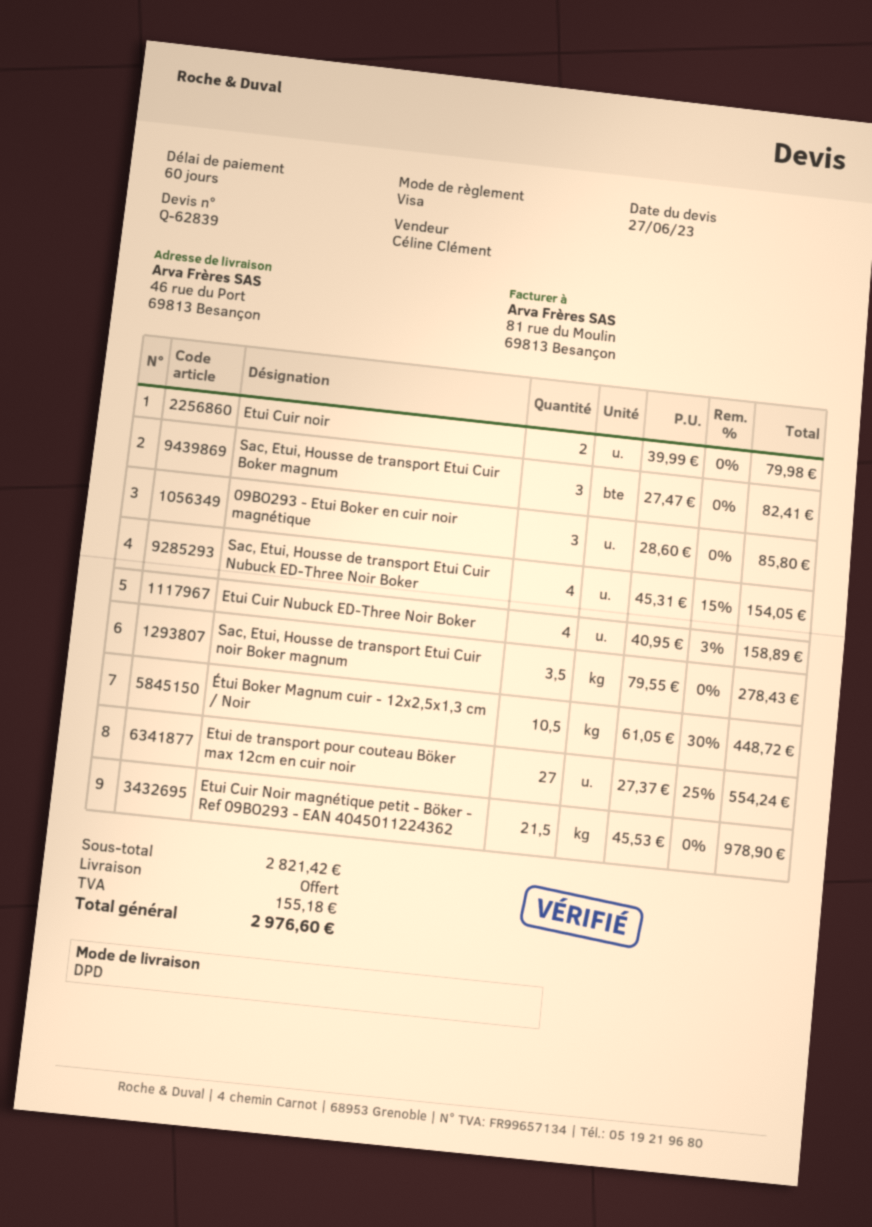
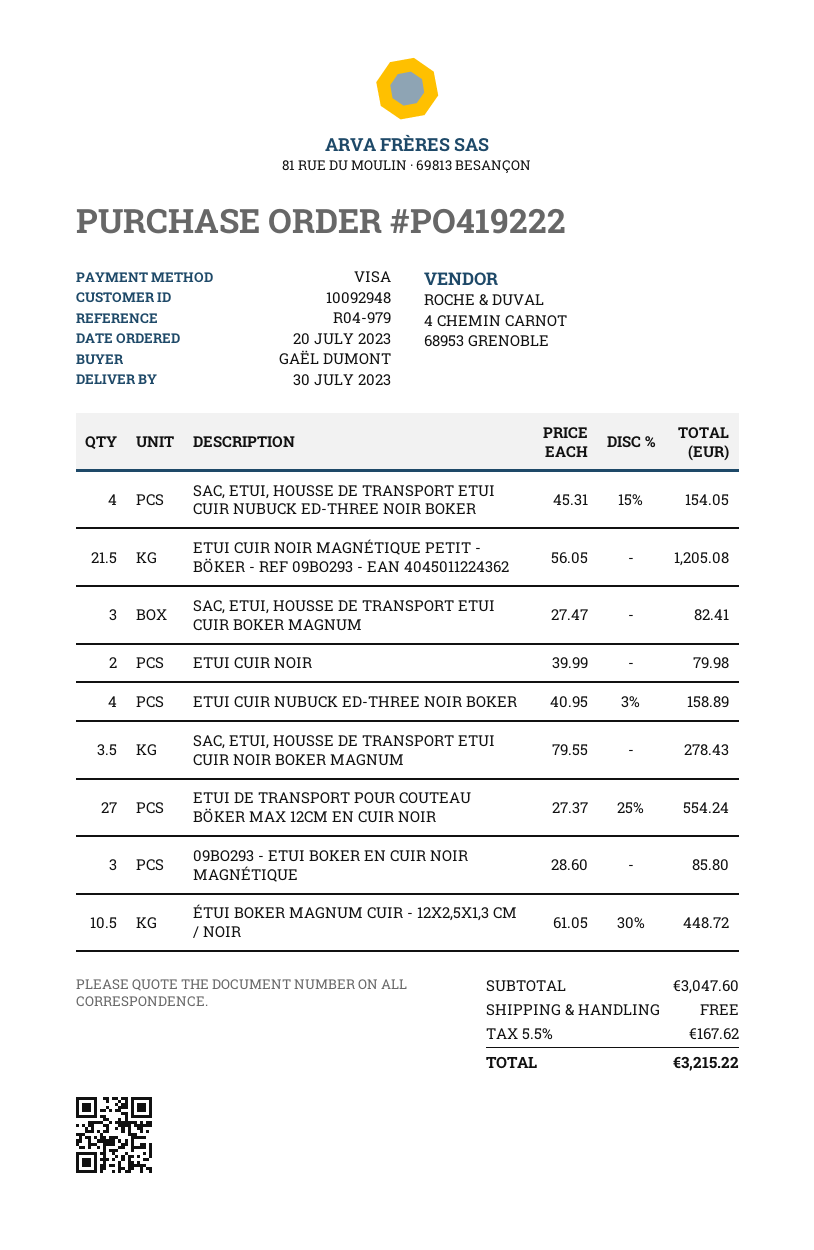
Etui Cuir Noir magnétique petit - Böker - Ref 09BO293 - EAN 4045011224362: 21.5 x 45.53 = 978.90 -> 21.5 x 56.05 = 1205.08
subtotal: 2821.42 -> 3047.60
tax: 155.18 -> 167.62
total: 2976.60 -> 3215.22

